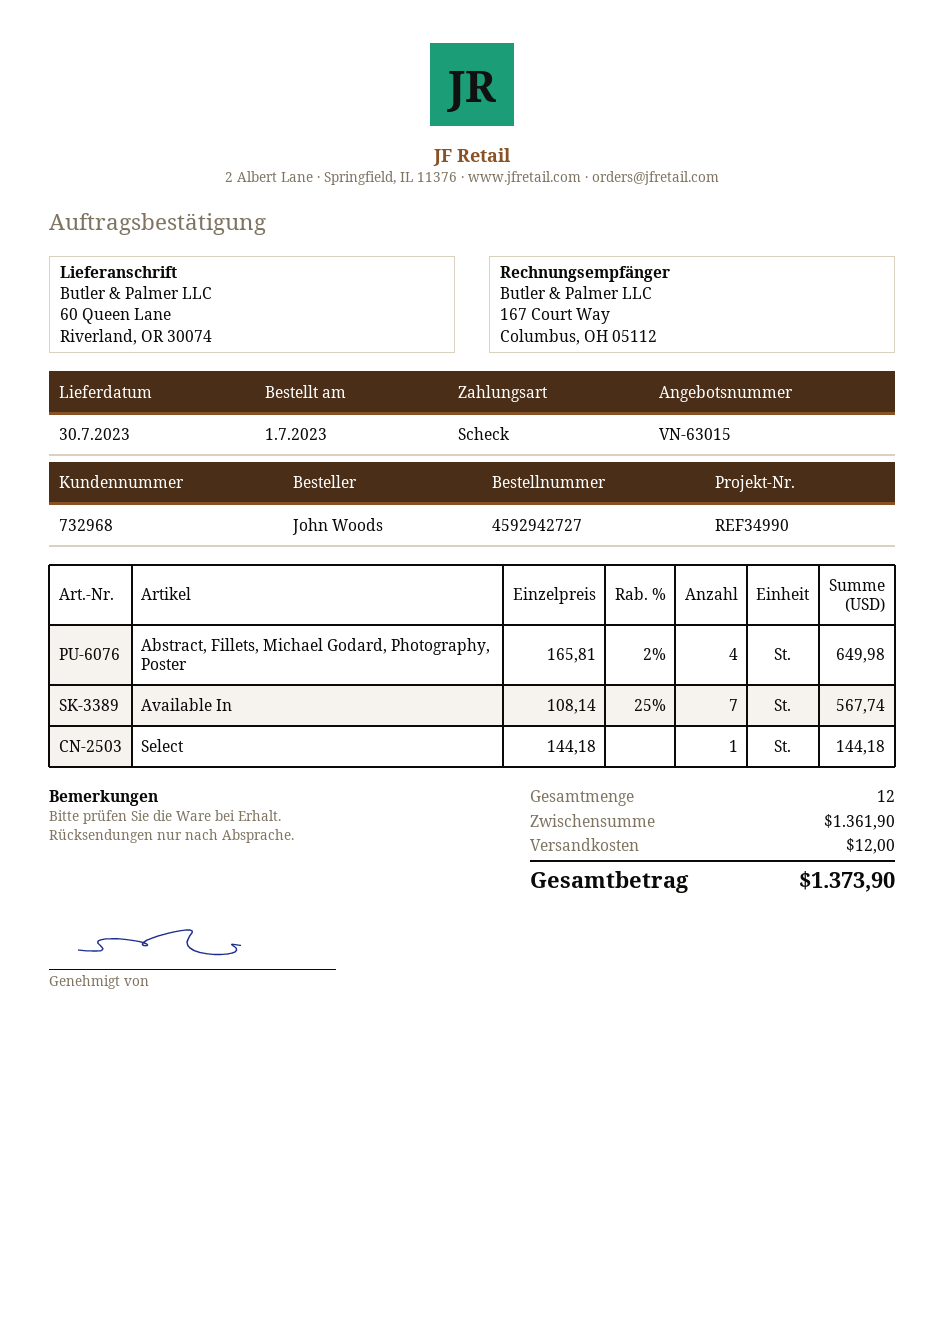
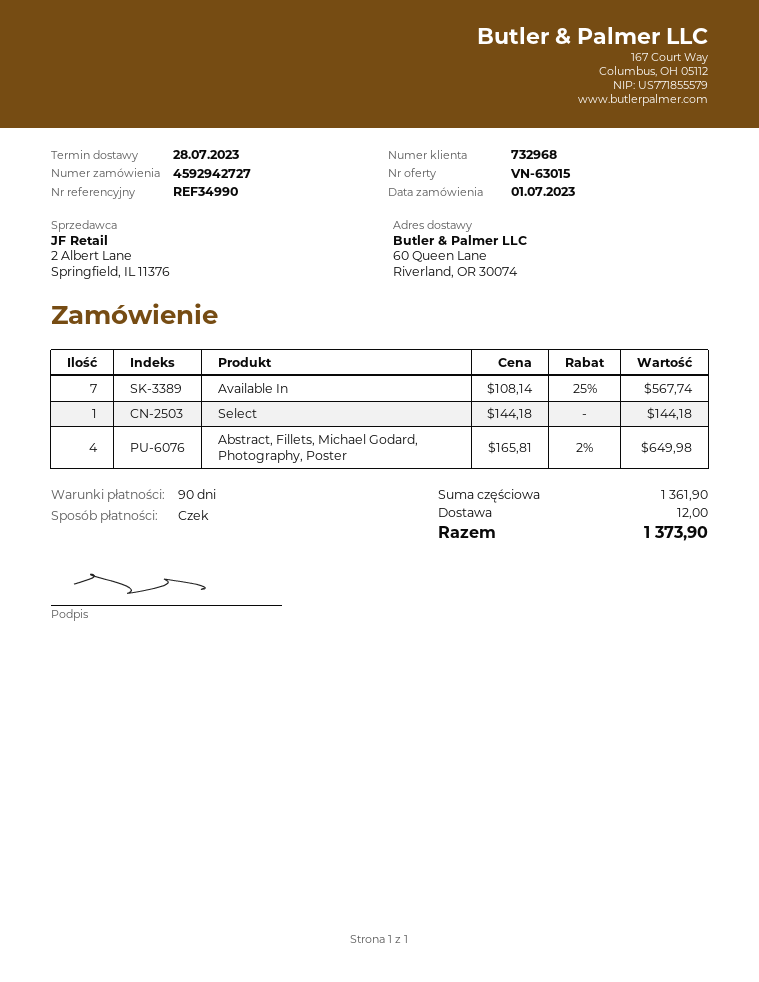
delivery date: 2023-07-30 -> 2023-07-28

